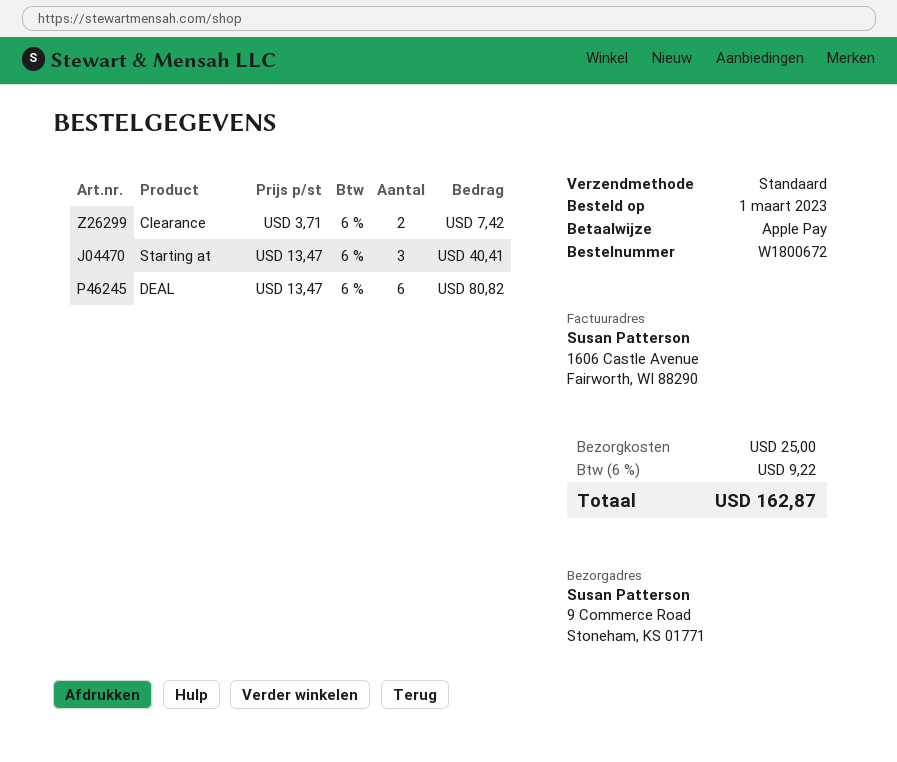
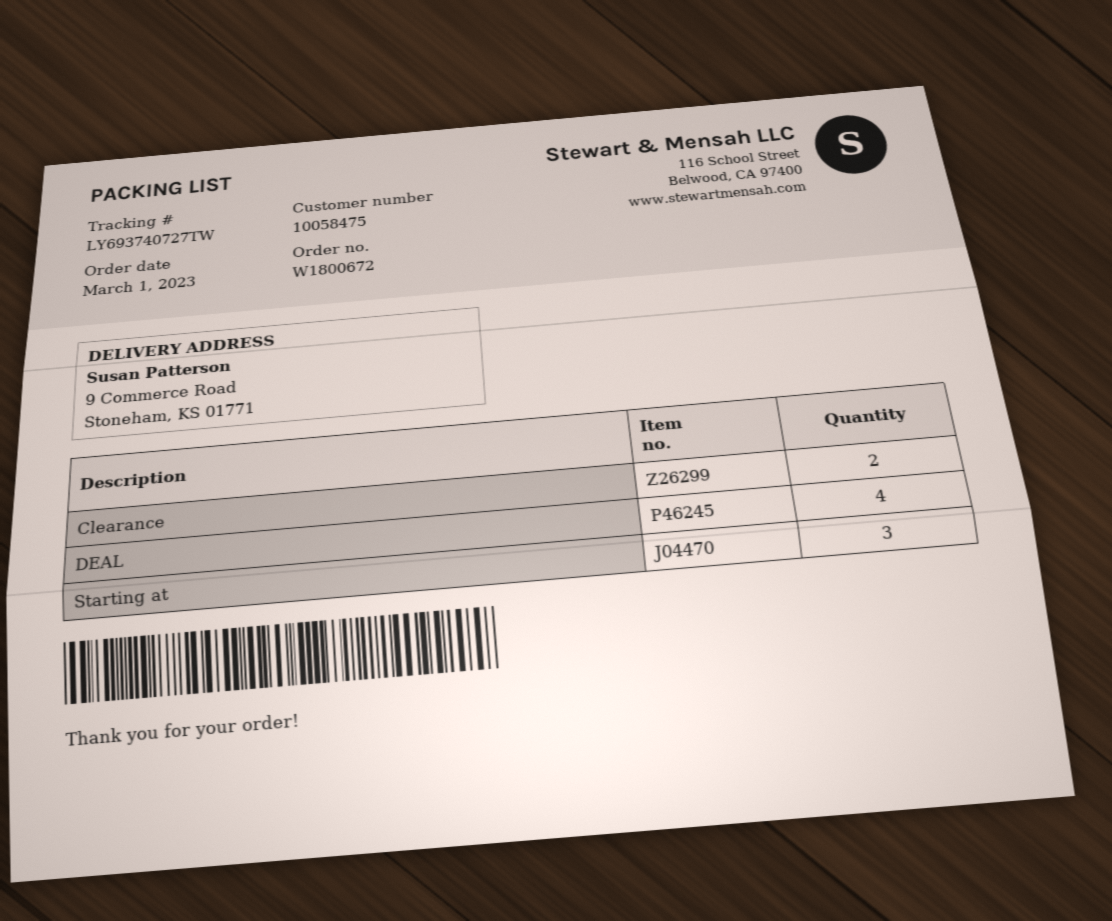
DEAL: 6 -> 4

